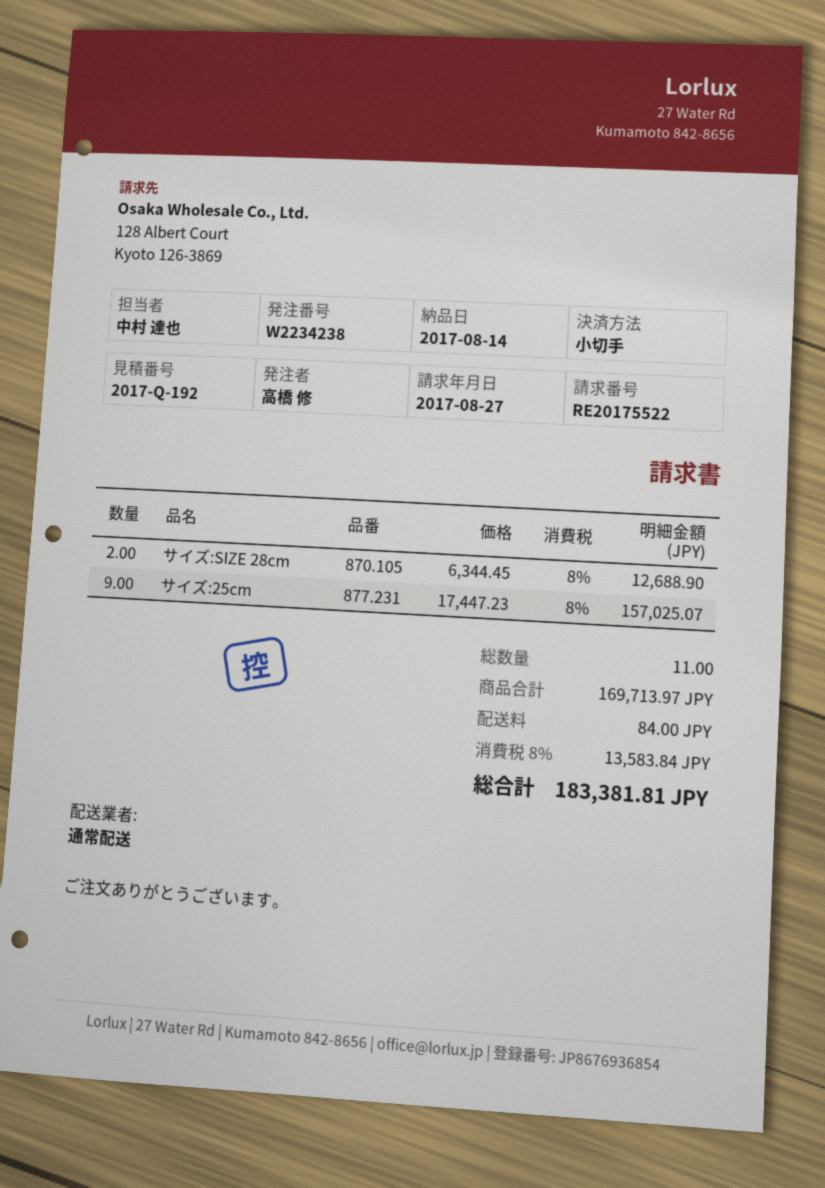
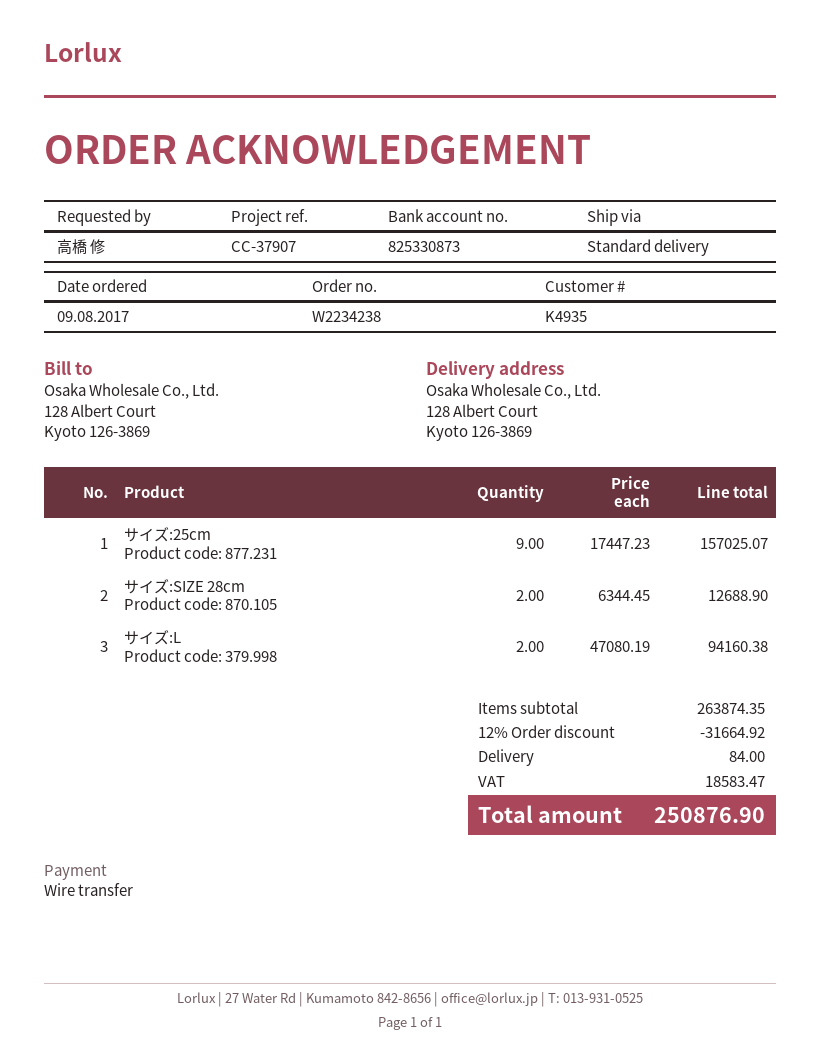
payment method: cheque -> bank transfer
サイズ:L: none -> 2 x 47080.19 = 94160.38
subtotal: 169713.97 -> 263874.35
discount: none -> 12% = 31664.92
tax: 13583.84 -> 18583.47
total: 183381.81 -> 250876.90

